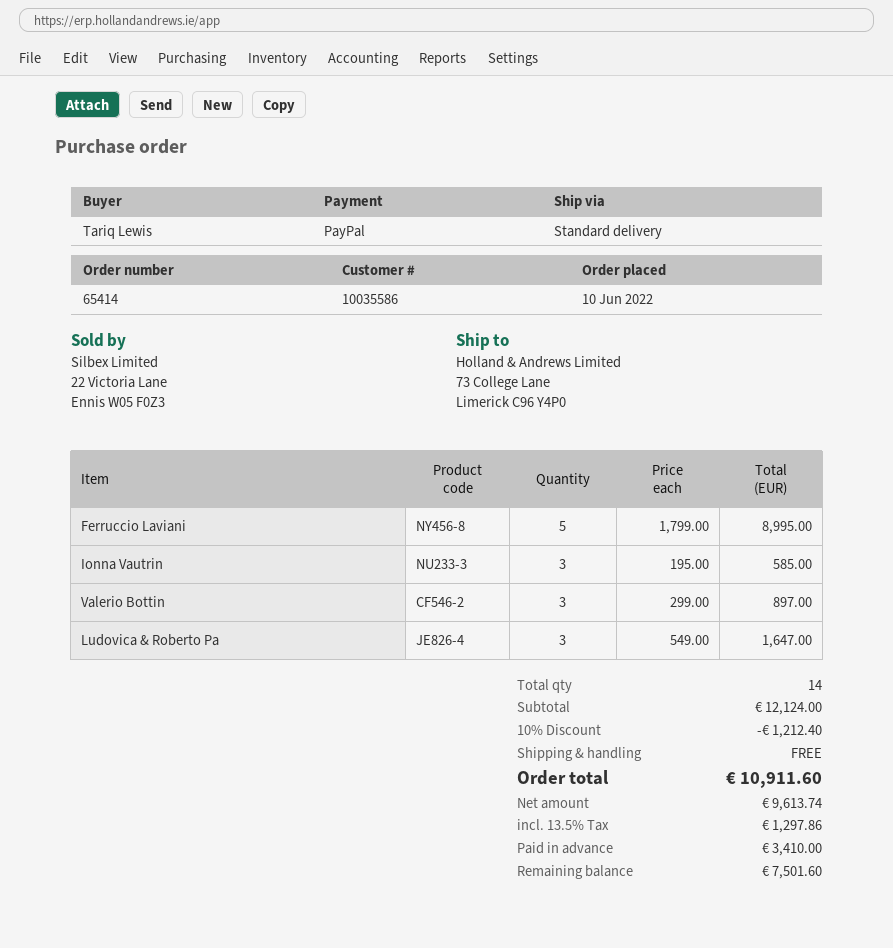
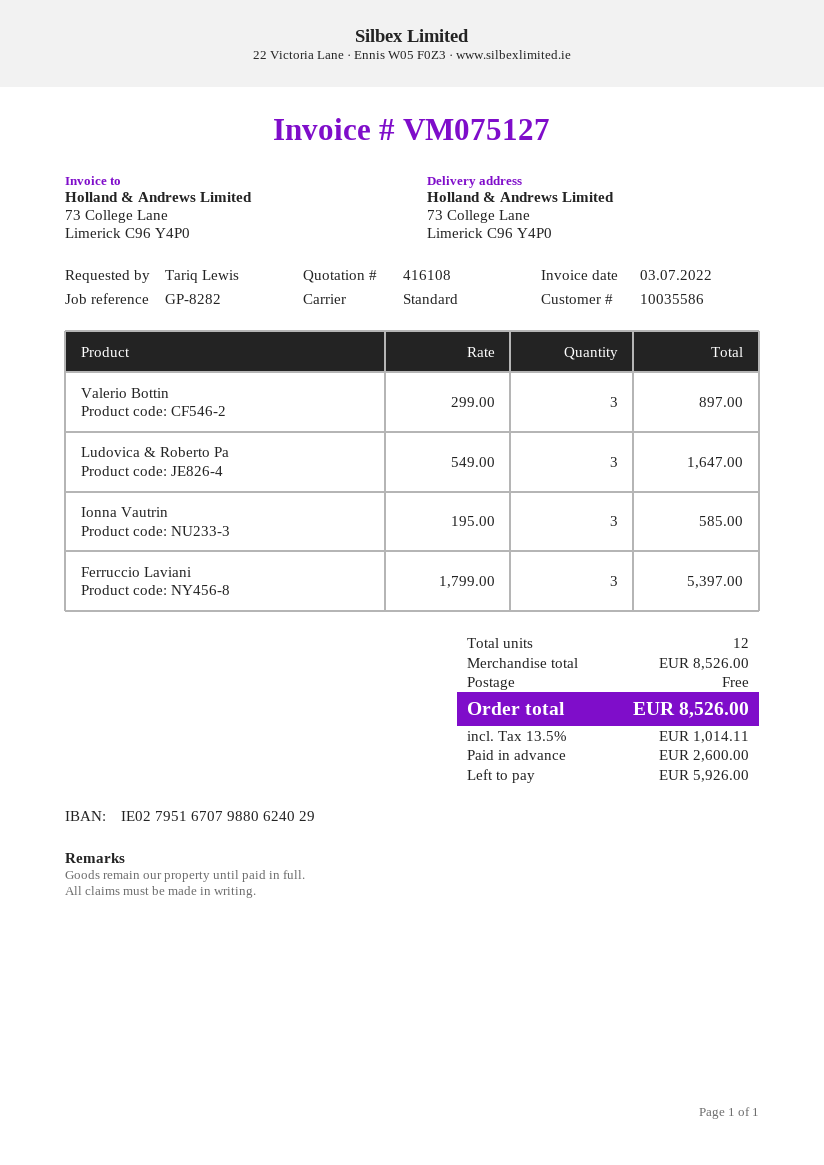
Ferruccio Laviani: 5 x 1799.00 = 8995.00 -> 3 x 1799.00 = 5397.00
total quantity: 14 -> 12
subtotal: 12124.00 -> 8526.00
discount: 10% = 1212.40 -> none
tax: 13.5% = 1297.86 -> 13.5% = 1014.11
total: 10911.60 -> 8526.00
deposit: 3410.00 -> 2600.00
balance: 7501.60 -> 5926.00

